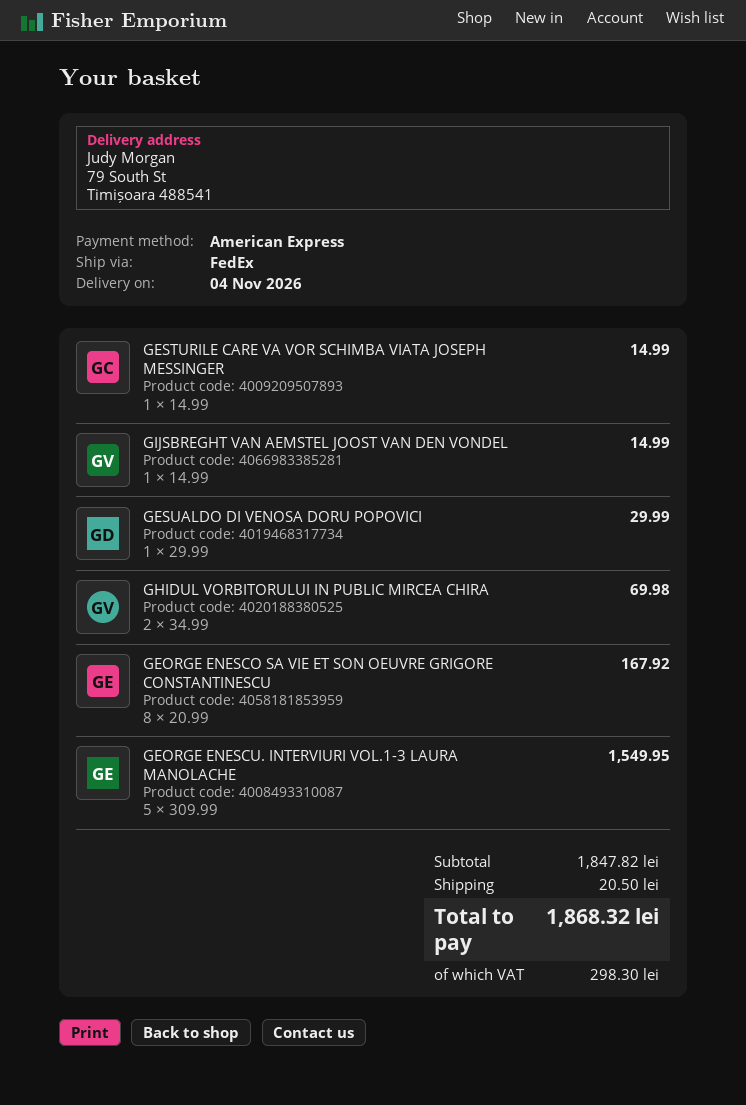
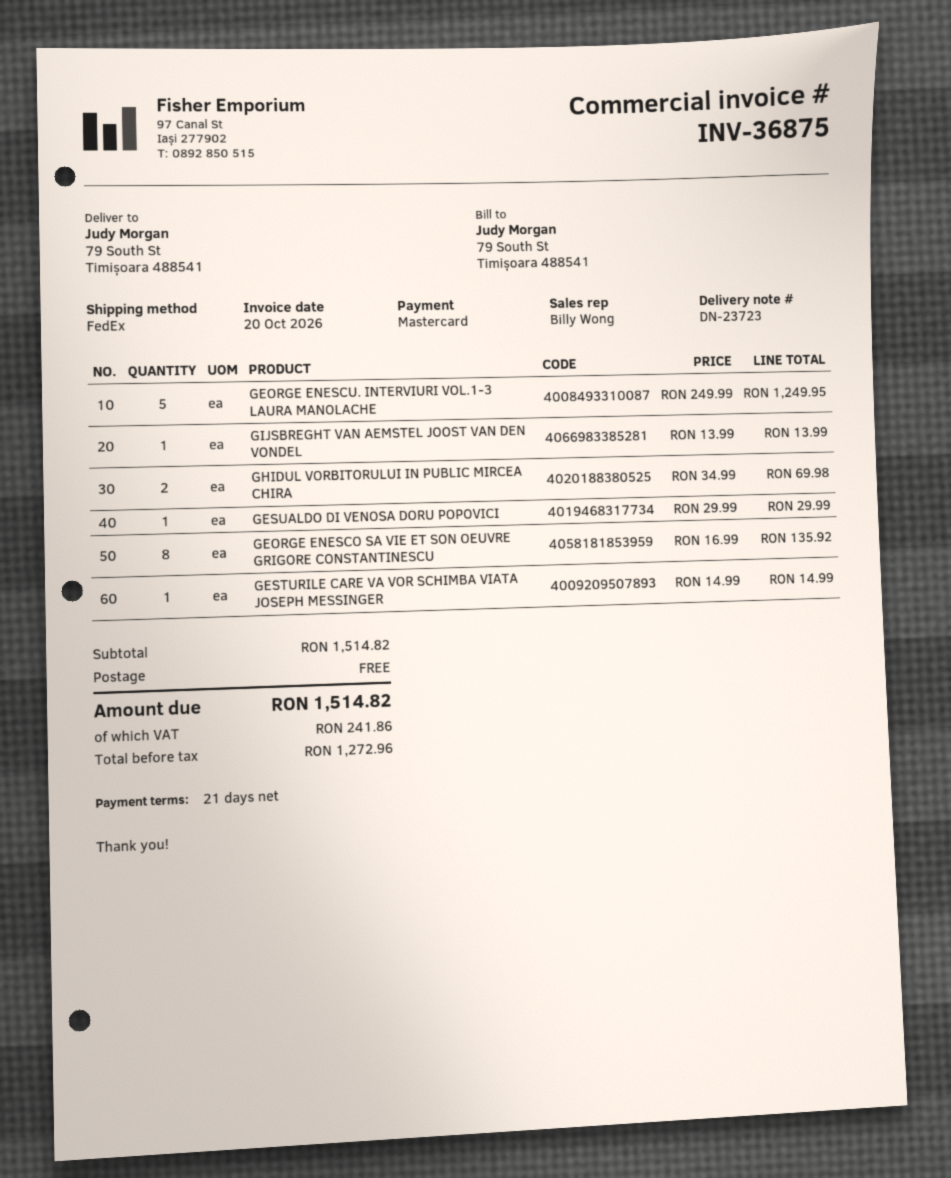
payment method: American Express -> Mastercard
GIJSBREGHT VAN AEMSTEL JOOST VAN DEN VONDEL: 1 x 14.99 = 14.99 -> 1 x 13.99 = 13.99
GEORGE ENESCO SA VIE ET SON OEUVRE GRIGORE CONSTANTINESCU: 8 x 20.99 = 167.92 -> 8 x 16.99 = 135.92
GEORGE ENESCU. INTERVIURI VOL.1-3 LAURA MANOLACHE: 5 x 309.99 = 1549.95 -> 5 x 249.99 = 1249.95
subtotal: 1847.82 -> 1514.82
shipping: 20.50 -> 0.00
tax: 298.30 -> 241.86
total: 1868.32 -> 1514.82

